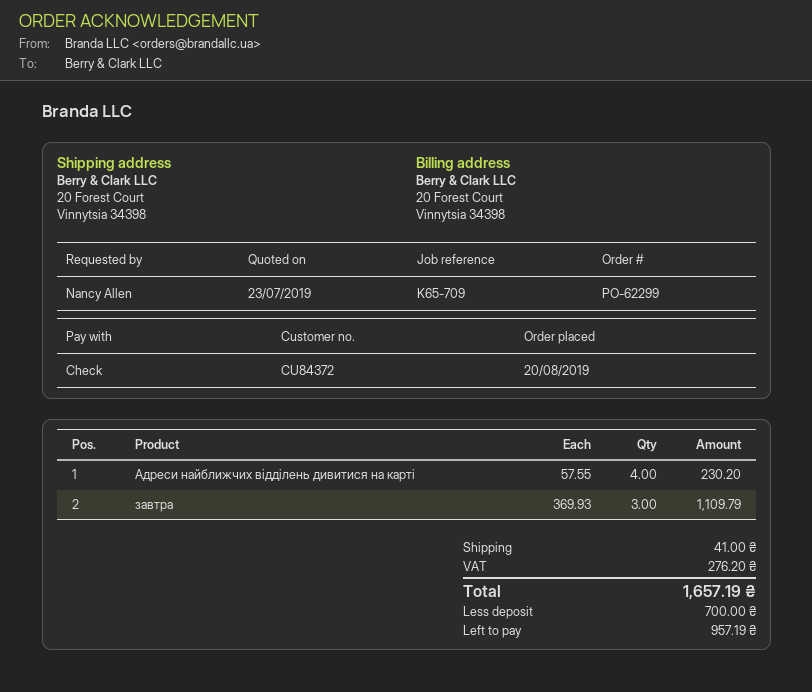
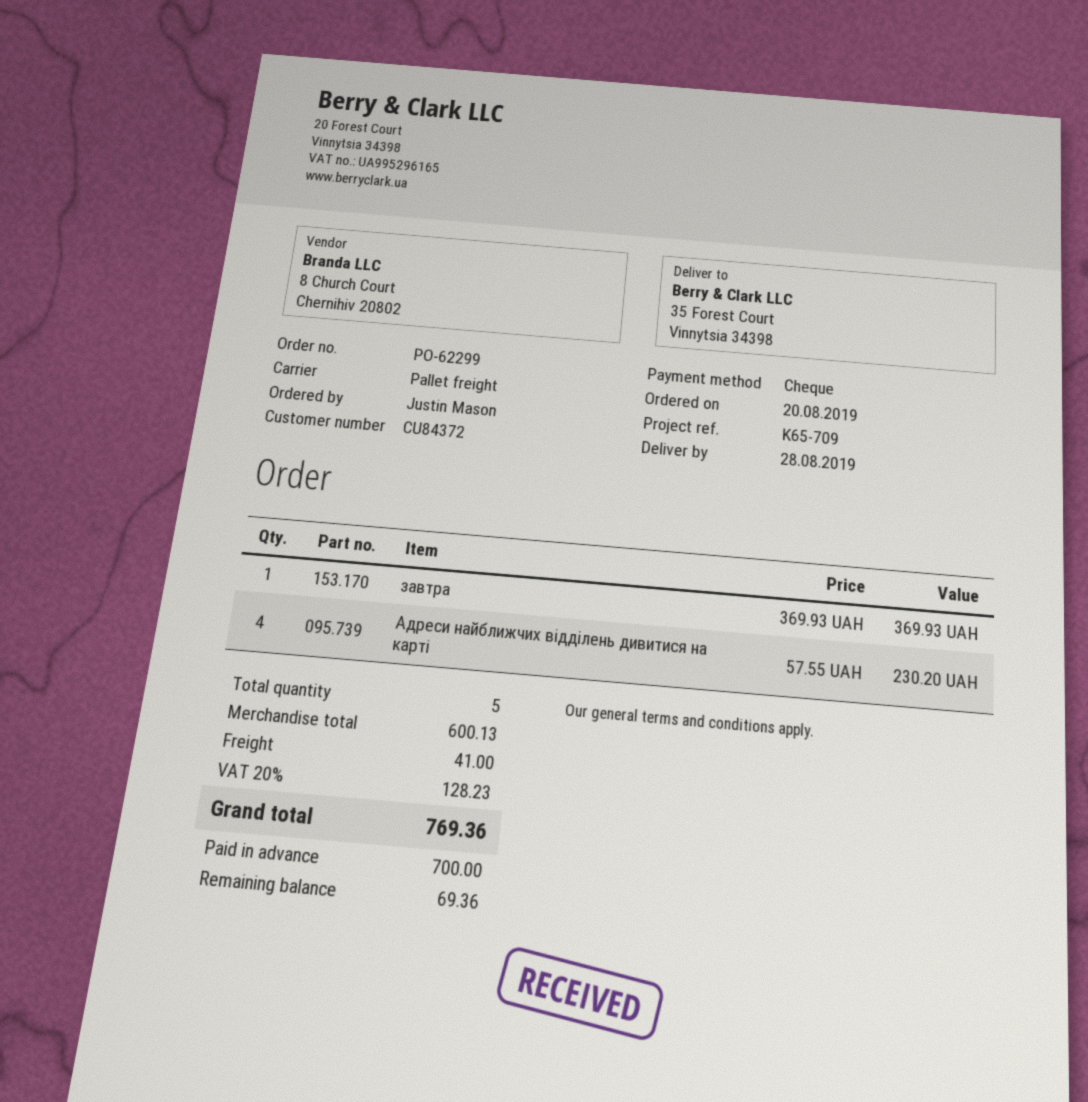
ordered by: Nancy Allen -> Justin Mason
ship to: 20 Forest Court, Vinnytsia 34398 -> 35 Forest Court, Vinnytsia 34398
завтра: 3 x 369.93 = 1109.79 -> 1 x 369.93 = 369.93
tax: 276.20 -> 128.23
total: 1657.19 -> 769.36
balance: 957.19 -> 69.36

